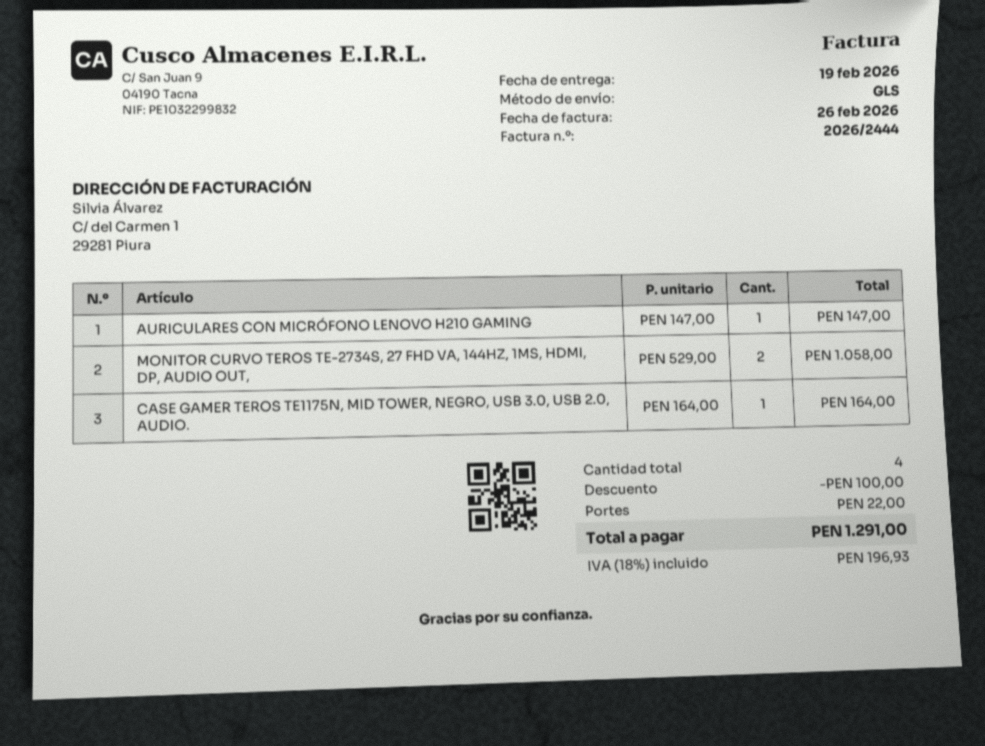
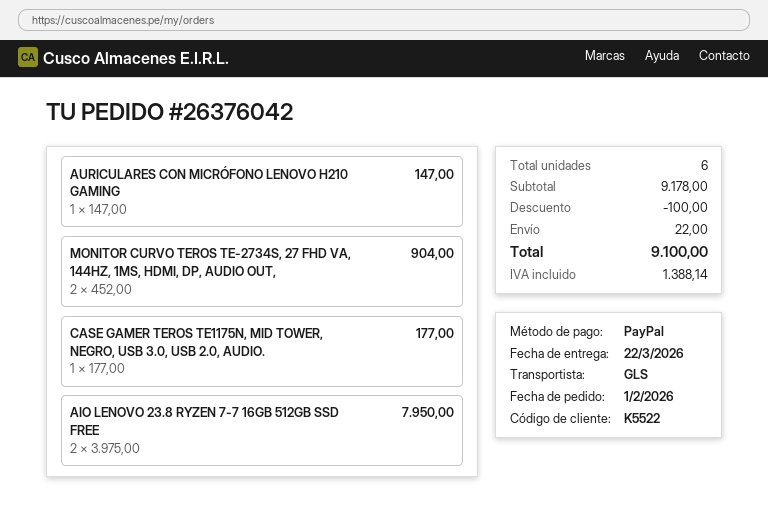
delivery date: 2026-02-19 -> 2026-03-22
MONITOR CURVO TEROS TE-2734S, 27 FHD VA, 144HZ, 1MS, HDMI, DP, AUDIO OUT,: 2 x 529.00 = 1058.00 -> 2 x 452.00 = 904.00
CASE GAMER TEROS TE1175N, MID TOWER, NEGRO, USB 3.0, USB 2.0, AUDIO.: 1 x 164.00 = 164.00 -> 1 x 177.00 = 177.00
AIO LENOVO 23.8 RYZEN 7-7 16GB 512GB SSD FREE: none -> 2 x 3975.00 = 7950.00
total quantity: 4 -> 6
tax: 196.93 -> 1388.14
total: 1291.00 -> 9100.00

